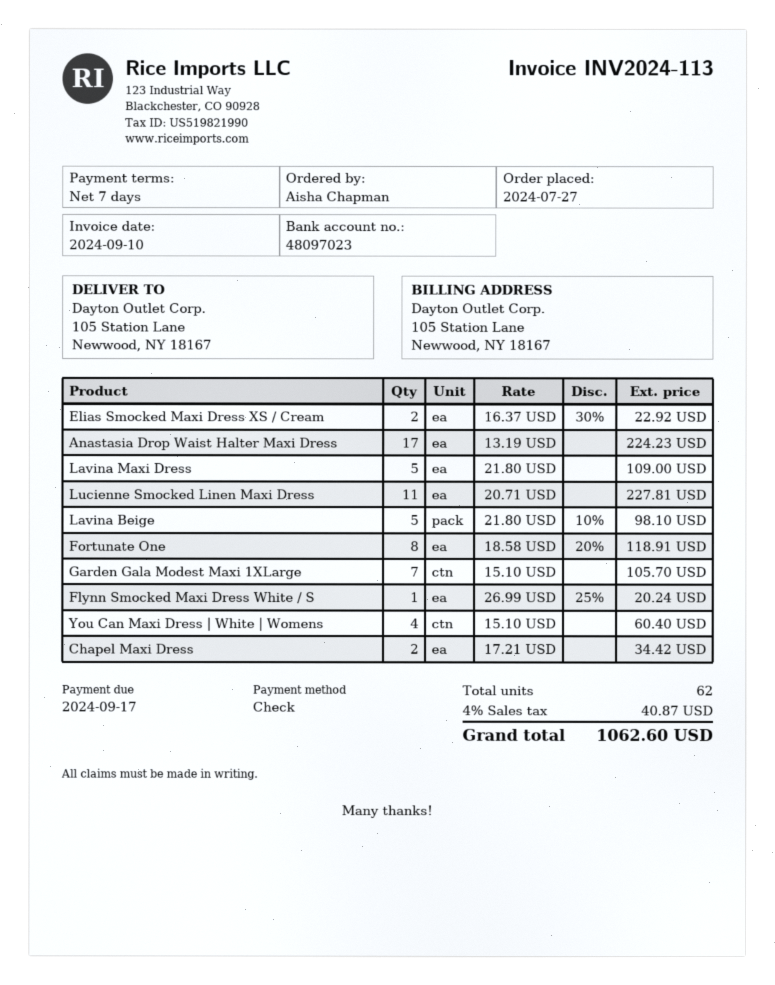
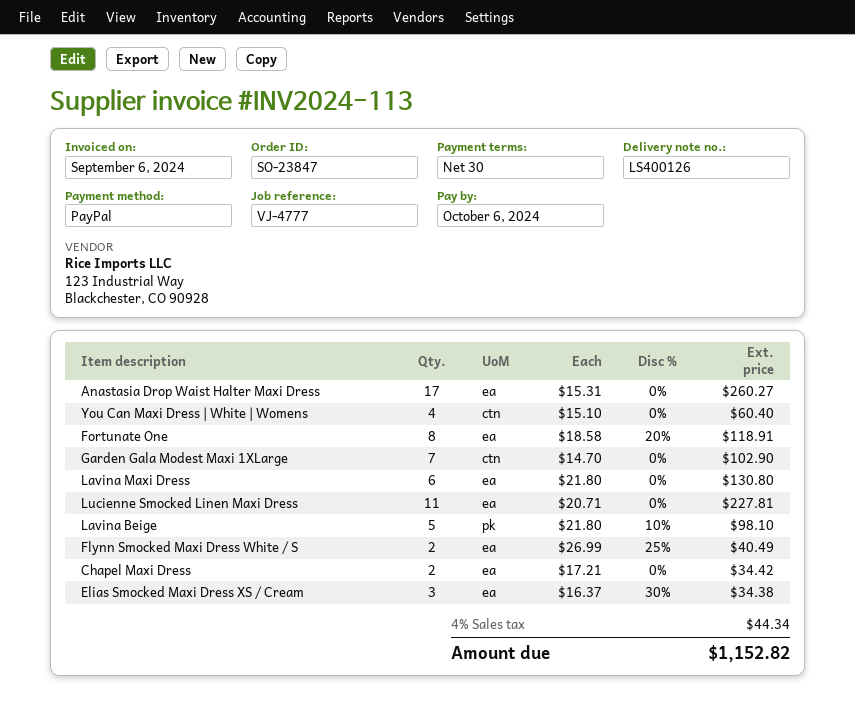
invoice date: 2024-09-10 -> 2024-09-06
payment terms: 7 days -> 30 days
due date: 2024-09-17 -> 2024-10-06
payment method: cheque -> PayPal
Elias Smocked Maxi Dress XS / Cream: 2 x 16.37 - 30% = 22.92 -> 3 x 16.37 - 30% = 34.38
Anastasia Drop Waist Halter Maxi Dress: 17 x 13.19 = 224.23 -> 17 x 15.31 = 260.27
Lavina Maxi Dress: 5 x 21.80 = 109.00 -> 6 x 21.80 = 130.80
Garden Gala Modest Maxi 1XLarge: 7 x 15.10 = 105.70 -> 7 x 14.70 = 102.90
Flynn Smocked Maxi Dress White / S: 1 x 26.99 - 25% = 20.24 -> 2 x 26.99 - 25% = 40.49
tax: 4% = 40.87 -> 4% = 44.34
total: 1062.60 -> 1152.82

